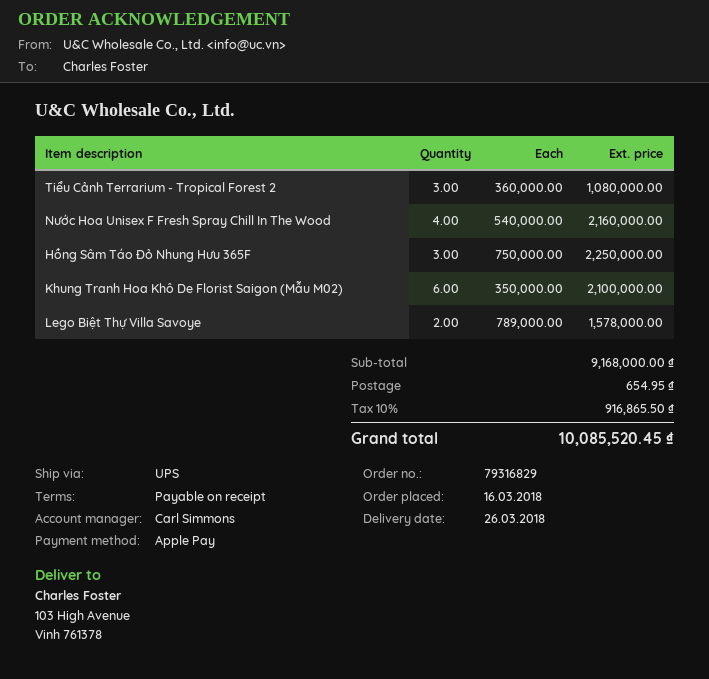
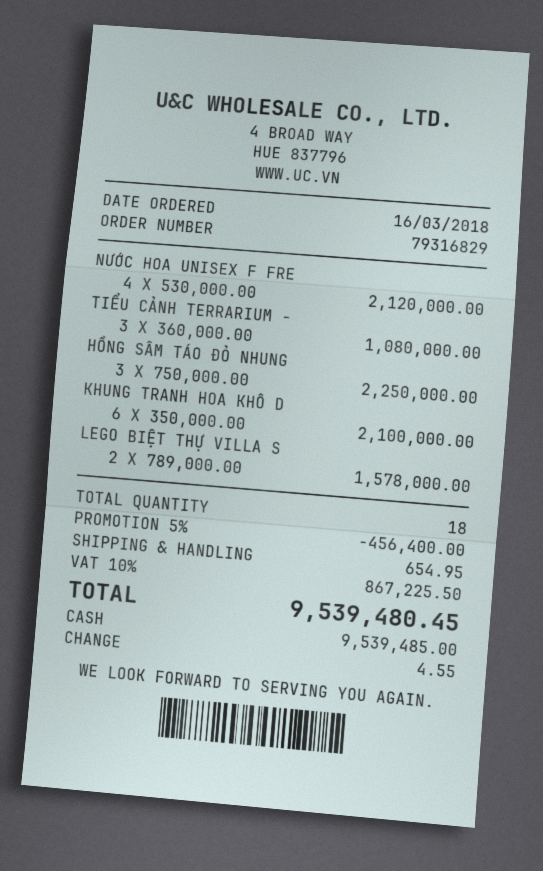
payment method: Apple Pay -> cash
Nước Hoa Unisex F Fresh Spray Chill In The Wood: 4 x 540000.00 = 2160000.00 -> 4 x 530000.00 = 2120000.00
discount: none -> 5% = 456400.00
tax: 10% = 916865.50 -> 10% = 867225.50
total: 10085520.45 -> 9539480.45

